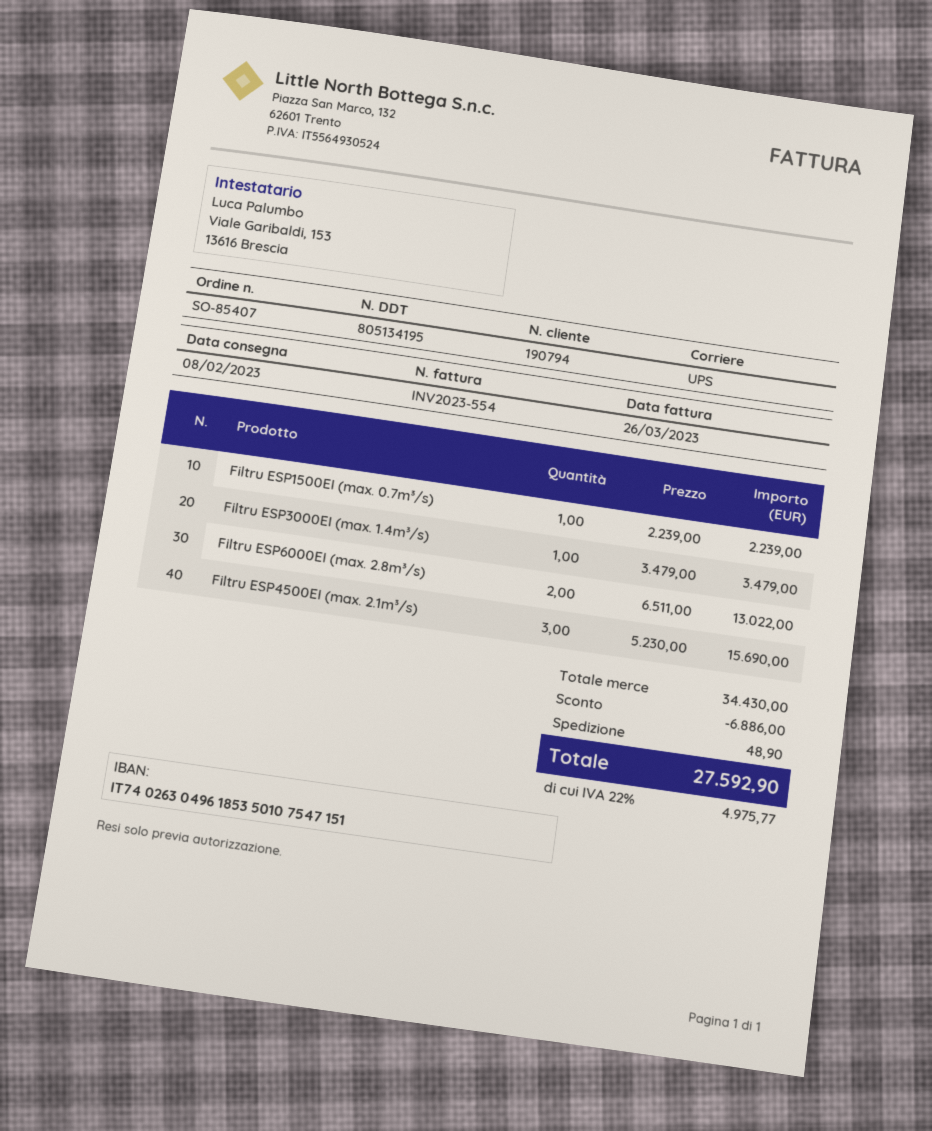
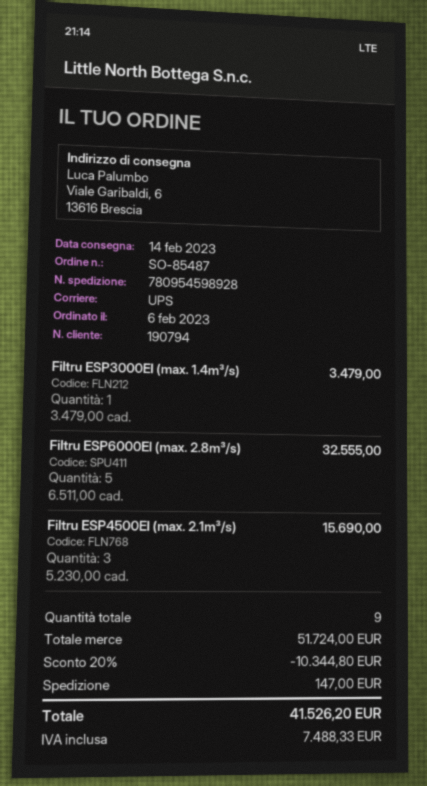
order number: SO-85407 -> SO-85487
delivery date: 2023-02-08 -> 2023-02-14
Filtru ESP1500EI (max. 0.7m³/s): 1 x 2239.00 = 2239.00 -> none
Filtru ESP6000EI (max. 2.8m³/s): 2 x 6511.00 = 13022.00 -> 5 x 6511.00 = 32555.00
subtotal: 34430.00 -> 51724.00
discount: 6886.00 -> 10344.80
shipping: 48.90 -> 147.00
tax: 4975.77 -> 7488.33
total: 27592.90 -> 41526.20

